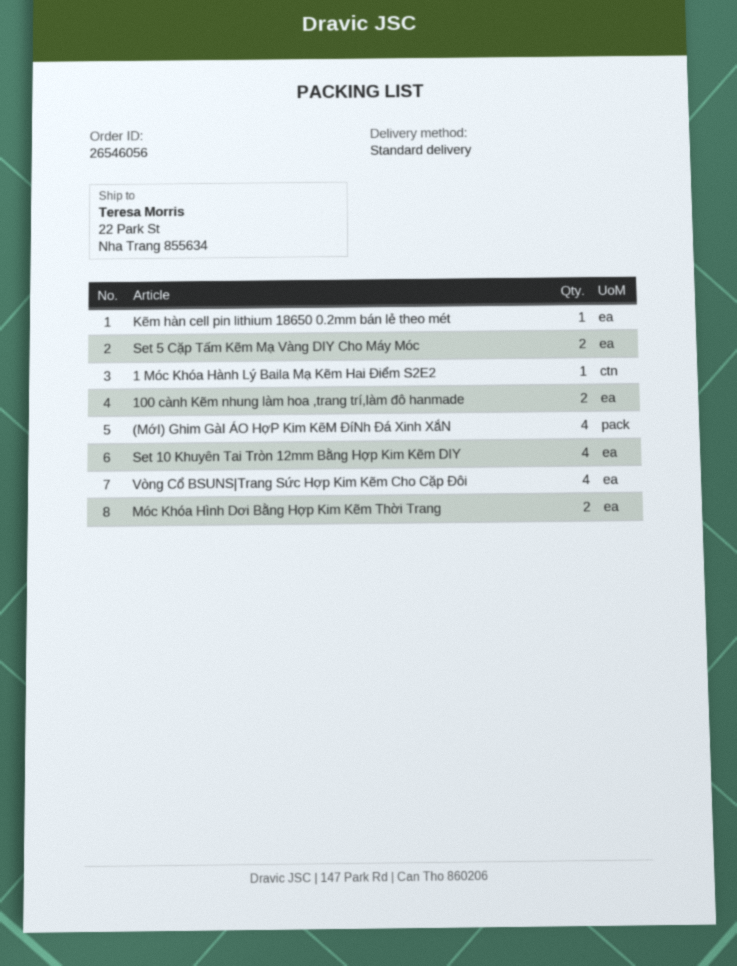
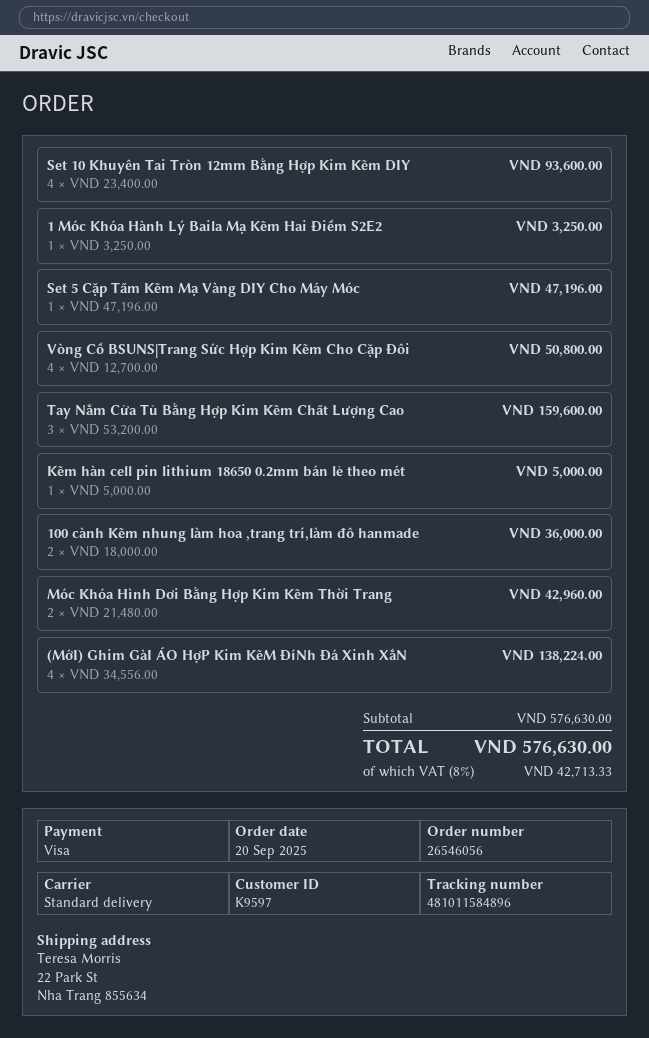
Set 5 Cặp Tấm Kẽm Mạ Vàng DIY Cho Máy Móc: 2 -> 1
Tay Nắm Cửa Tủ Bằng Hợp Kim Kẽm Chất Lượng Cao: none -> 3

